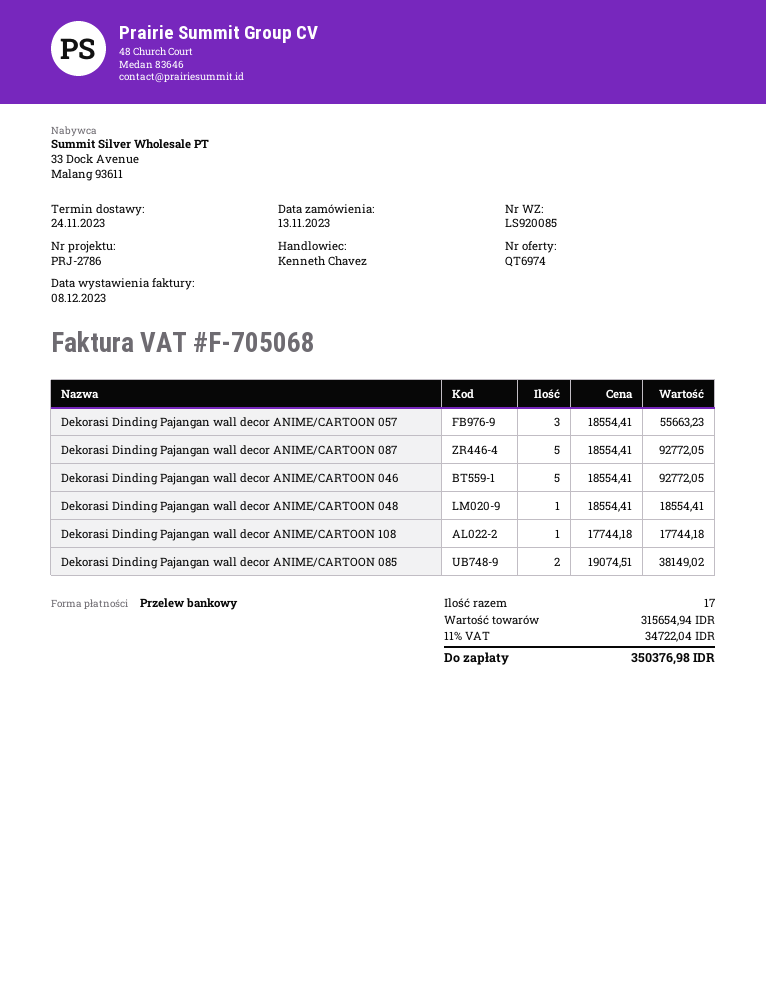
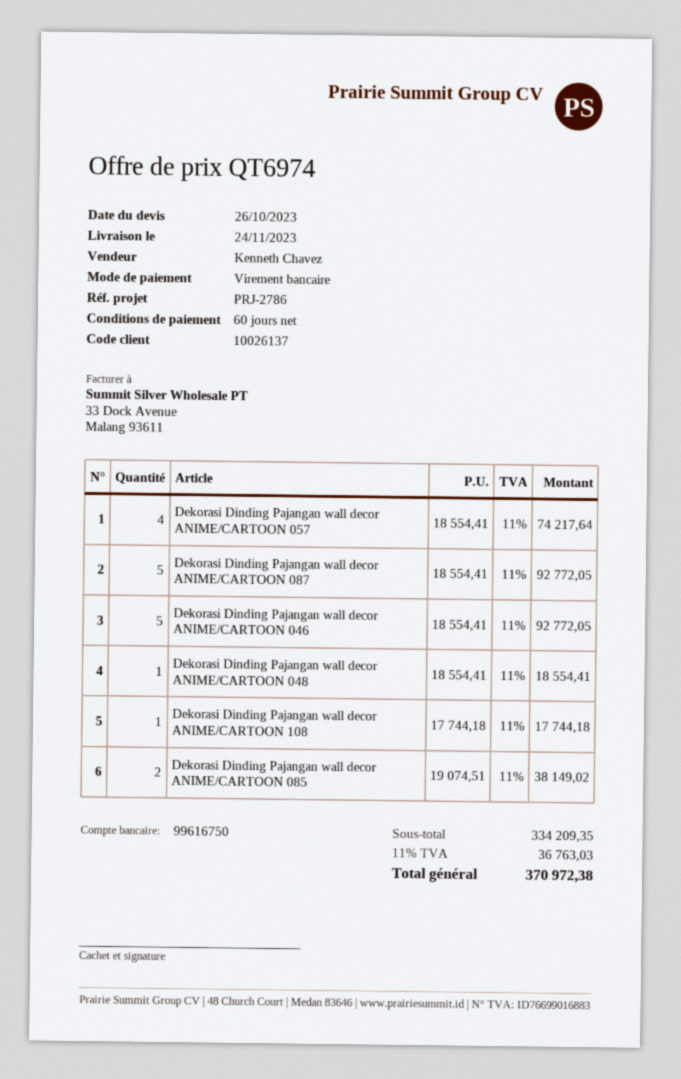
Dekorasi Dinding Pajangan wall decor ANIME/CARTOON 057: 3 x 18554.41 = 55663.23 -> 4 x 18554.41 = 74217.64
subtotal: 315654.94 -> 334209.35
tax: 11% = 34722.04 -> 11% = 36763.03
total: 350376.98 -> 370972.38

